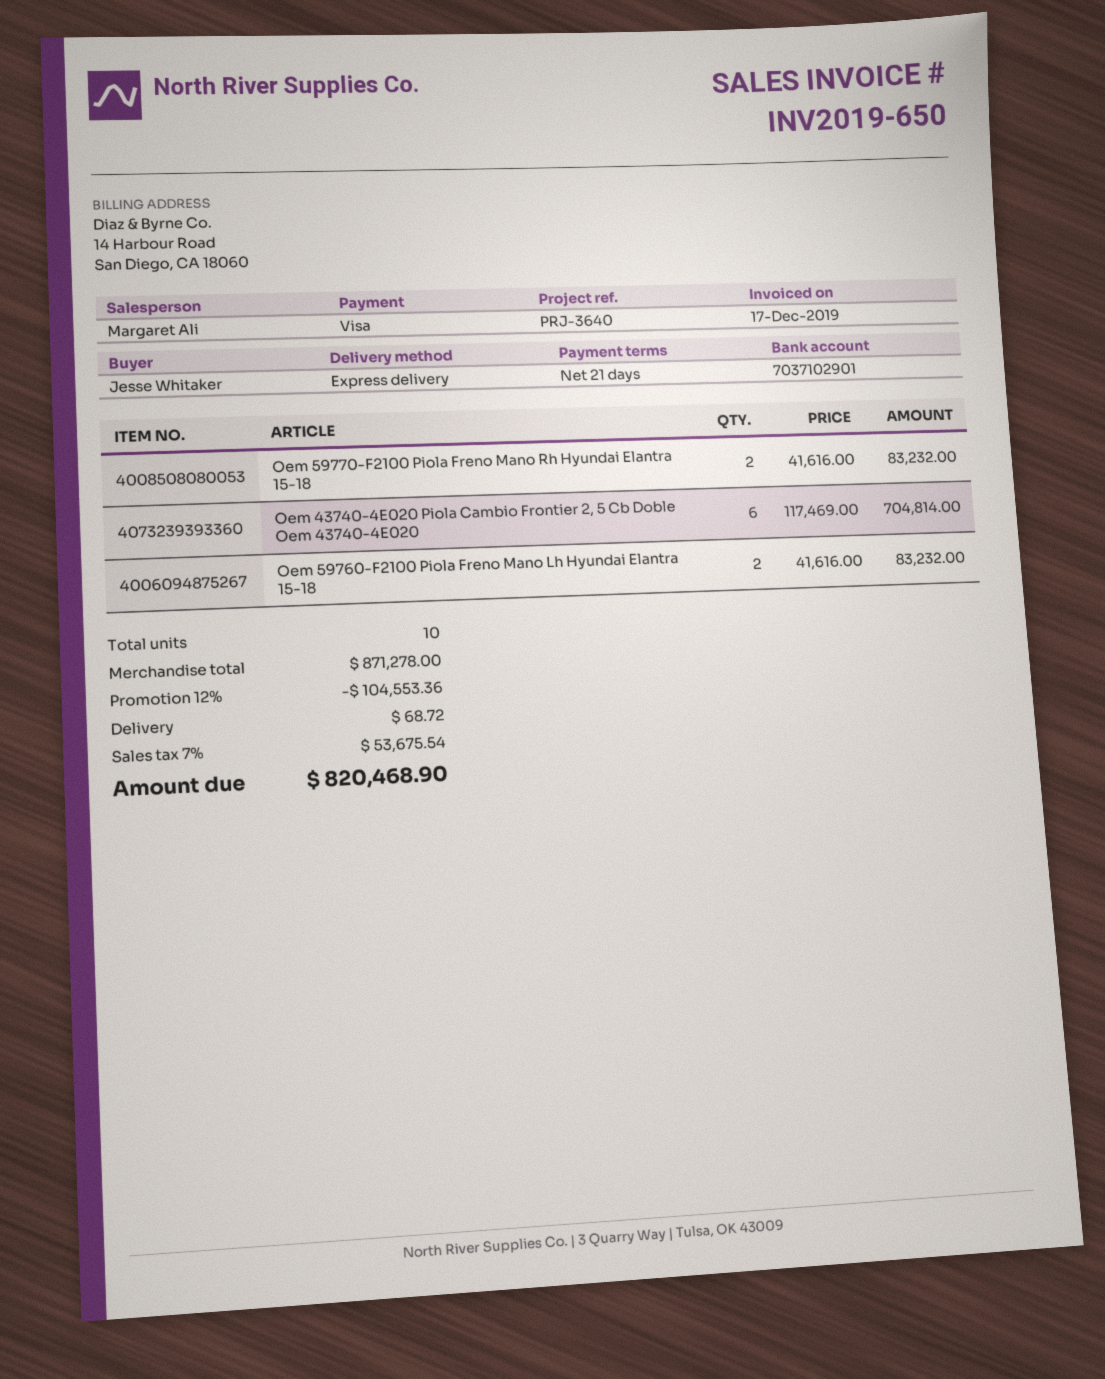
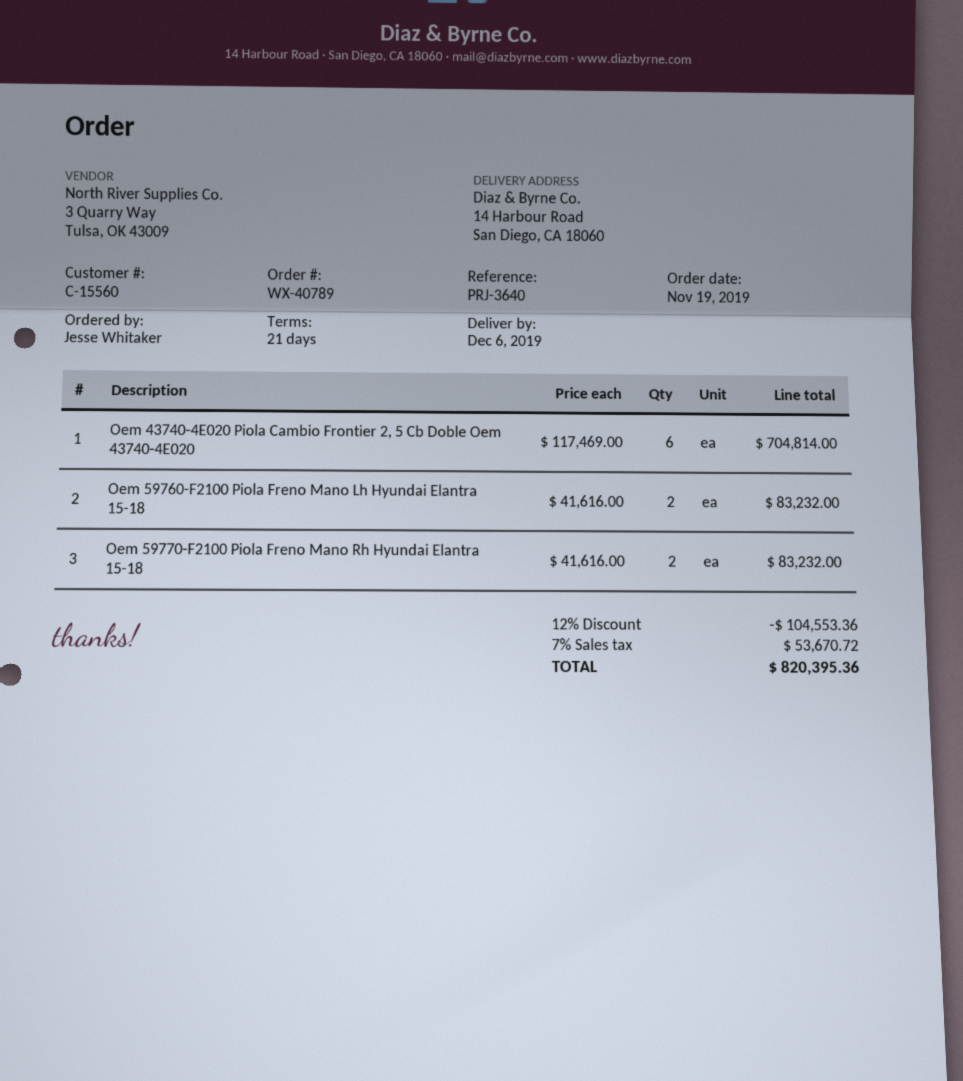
shipping: 68.72 -> none
tax: 7% = 53675.54 -> 7% = 53670.72
total: 820468.90 -> 820395.36

